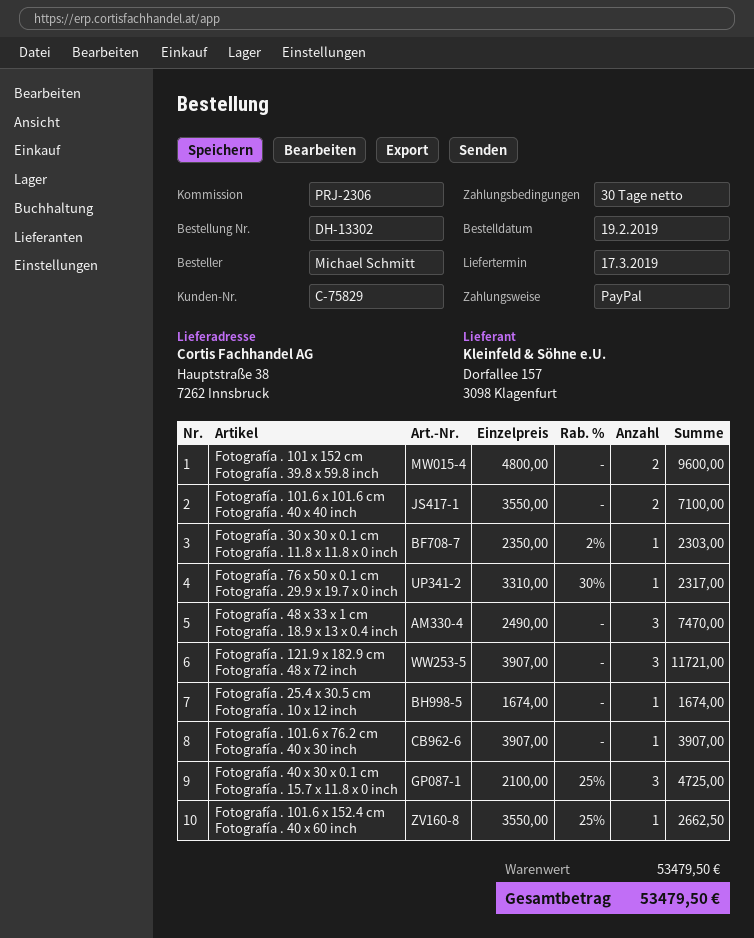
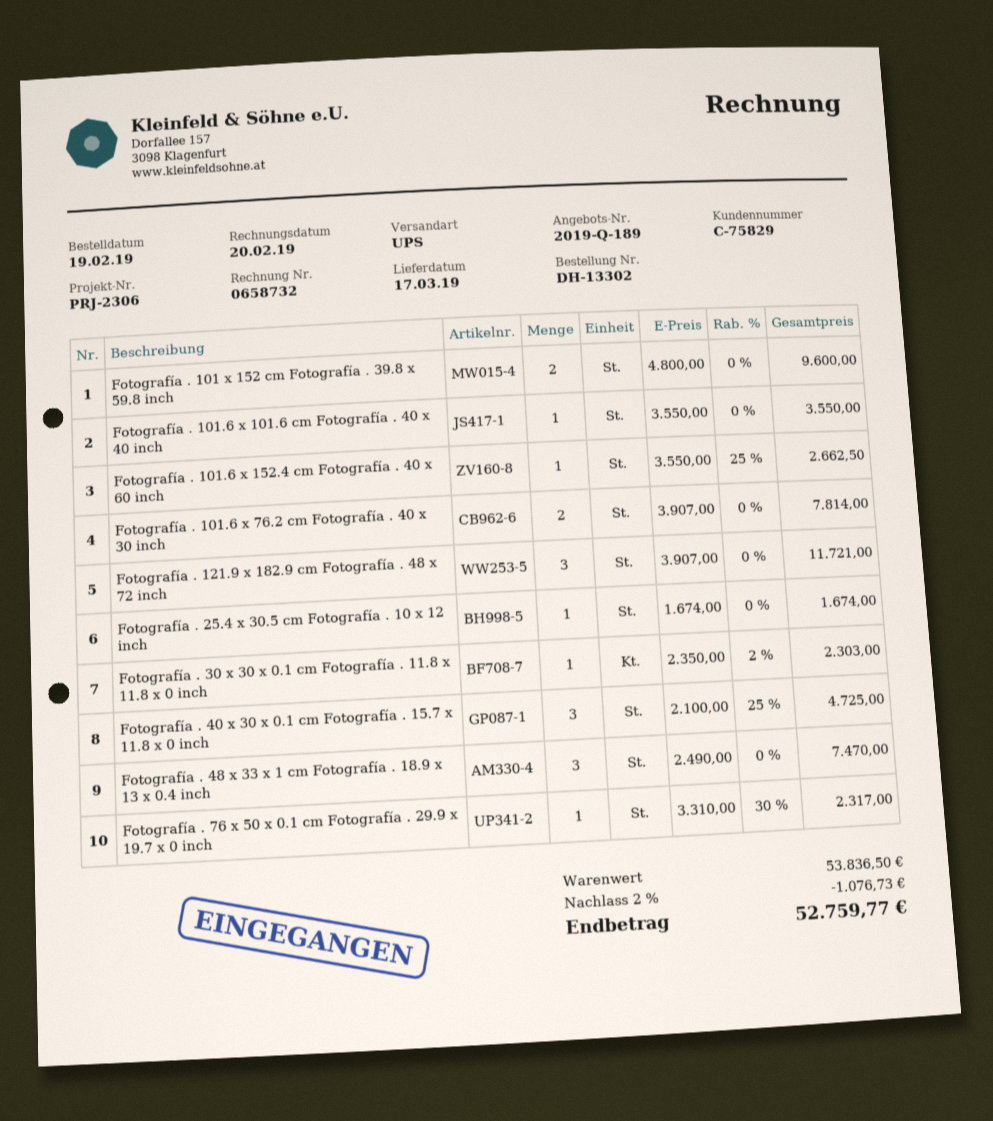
Fotografía . 101.6 x 101.6 cm Fotografía . 40 x 40 inch: 2 x 3550.00 = 7100.00 -> 1 x 3550.00 = 3550.00
Fotografía . 101.6 x 76.2 cm Fotografía . 40 x 30 inch: 1 x 3907.00 = 3907.00 -> 2 x 3907.00 = 7814.00
subtotal: 53479.50 -> 53836.50
discount: none -> 2% = 1076.73
total: 53479.50 -> 52759.77

